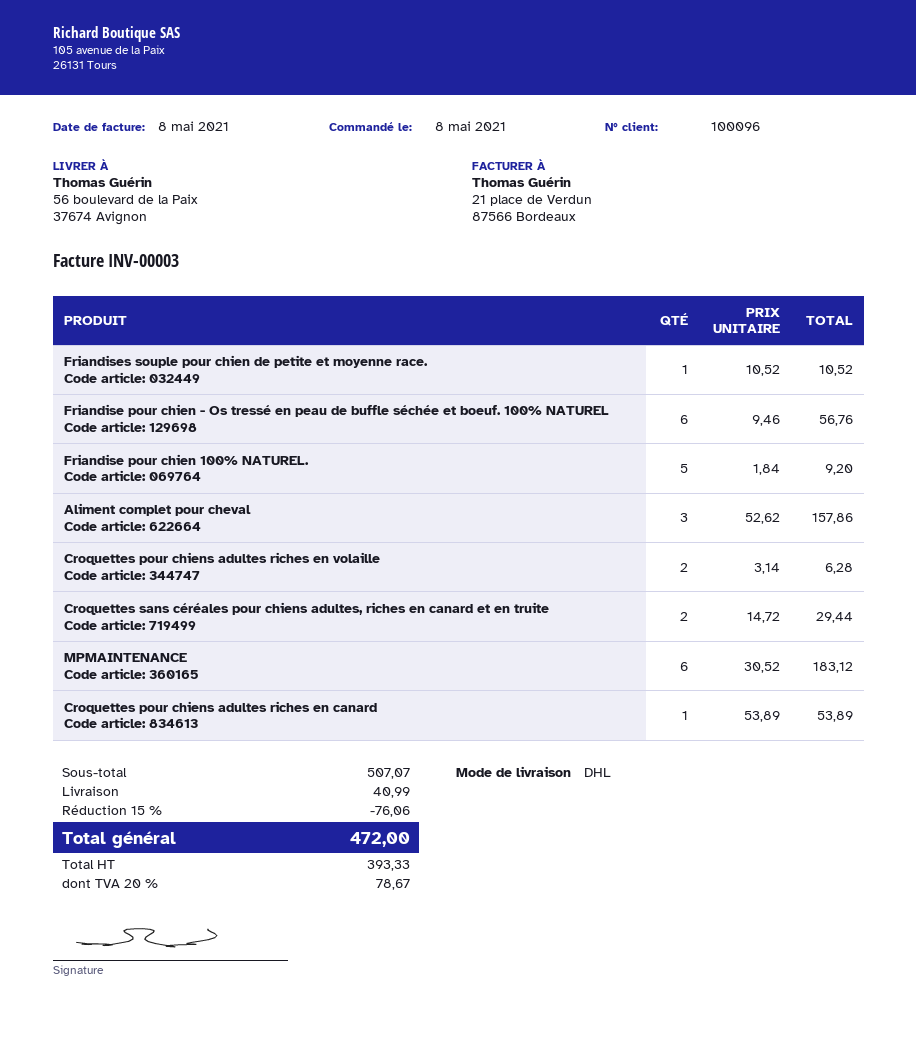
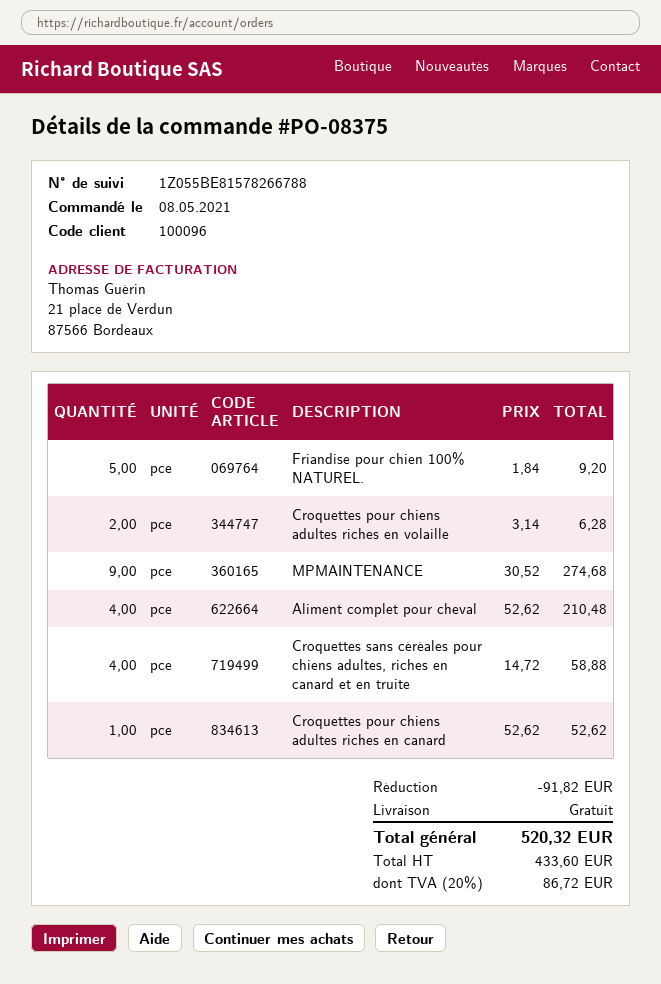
Friandises souple pour chien de petite et moyenne race.: 1 x 10.52 = 10.52 -> none
Friandise pour chien - Os tressé en peau de buffle séchée et boeuf. 100% NATUREL: 6 x 9.46 = 56.76 -> none
Aliment complet pour cheval: 3 x 52.62 = 157.86 -> 4 x 52.62 = 210.48
Croquettes sans céréales pour chiens adultes, riches en canard et en truite: 2 x 14.72 = 29.44 -> 4 x 14.72 = 58.88
MPMAINTENANCE: 6 x 30.52 = 183.12 -> 9 x 30.52 = 274.68
Croquettes pour chiens adultes riches en canard: 1 x 53.89 = 53.89 -> 1 x 52.62 = 52.62
discount: 76.06 -> 91.82
shipping: 40.99 -> 0.00
net: 393.33 -> 433.60
tax: 20% = 78.67 -> 20% = 86.72
total: 472.00 -> 520.32

